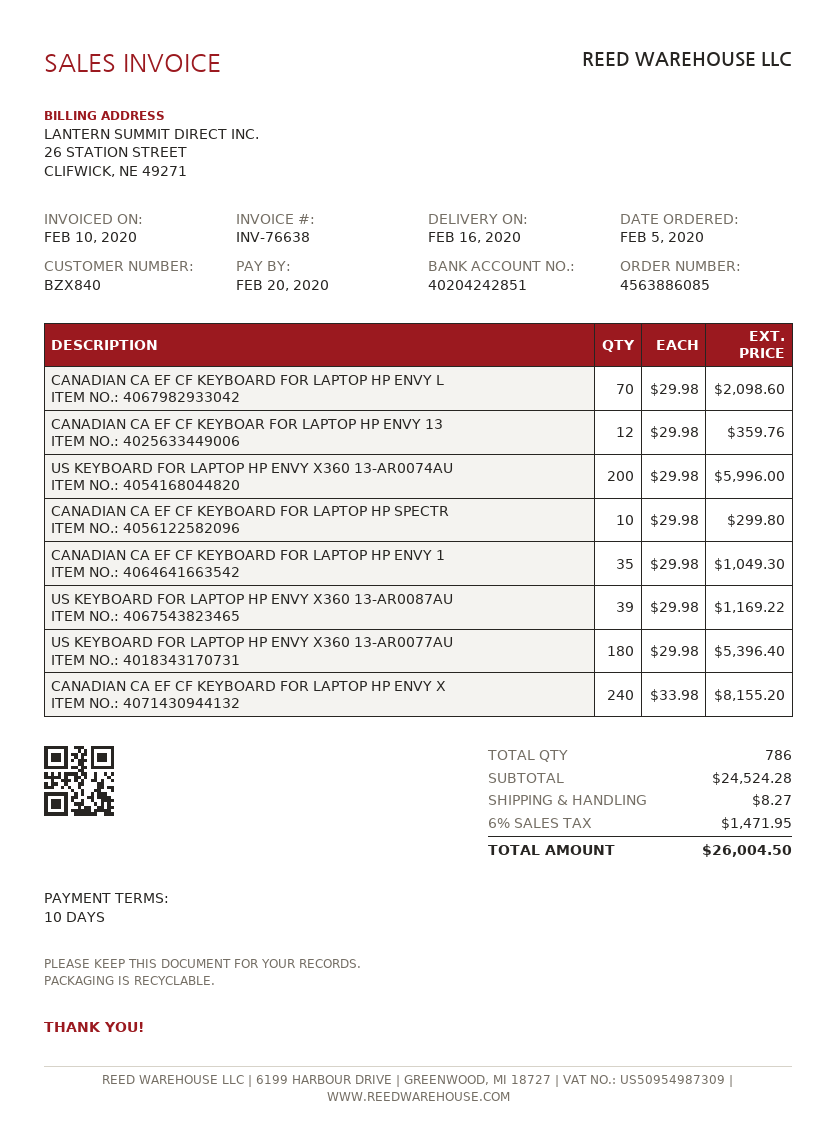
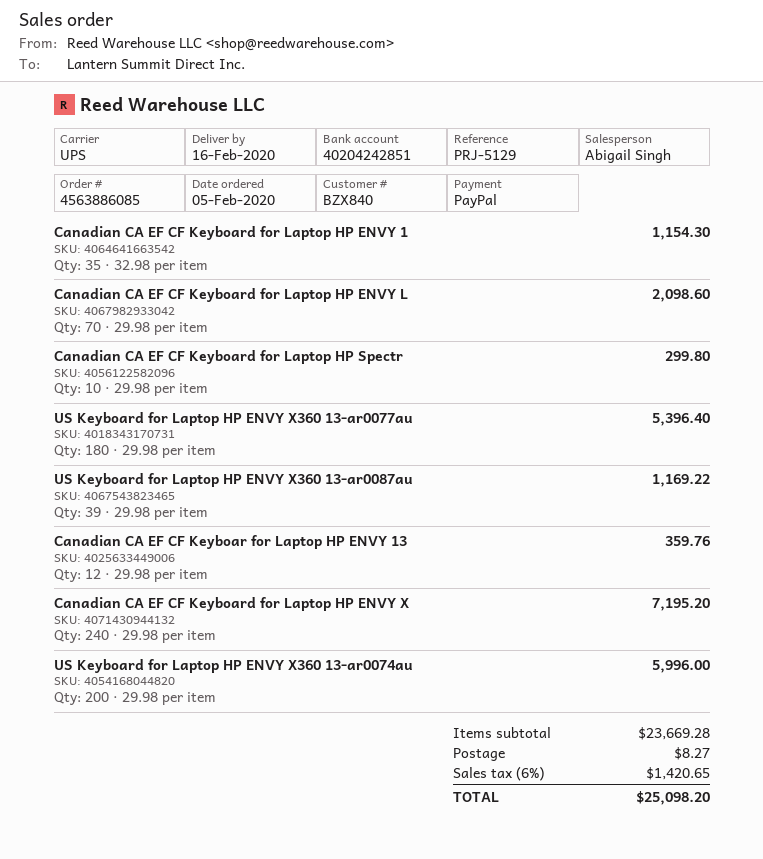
CANADIAN CA EF CF KEYBOARD FOR LAPTOP HP ENVY 1: 35 x 29.98 = 1049.30 -> 35 x 32.98 = 1154.30
CANADIAN CA EF CF KEYBOARD FOR LAPTOP HP ENVY X: 240 x 33.98 = 8155.20 -> 240 x 29.98 = 7195.20
subtotal: 24524.28 -> 23669.28
tax: 6% = 1471.95 -> 6% = 1420.65
total: 26004.50 -> 25098.20

